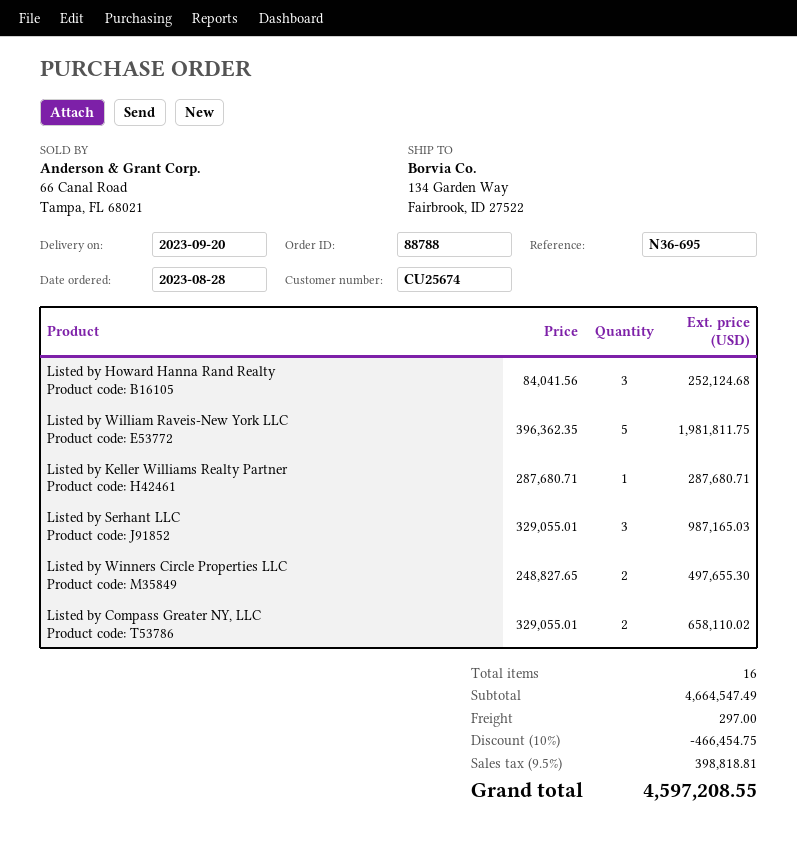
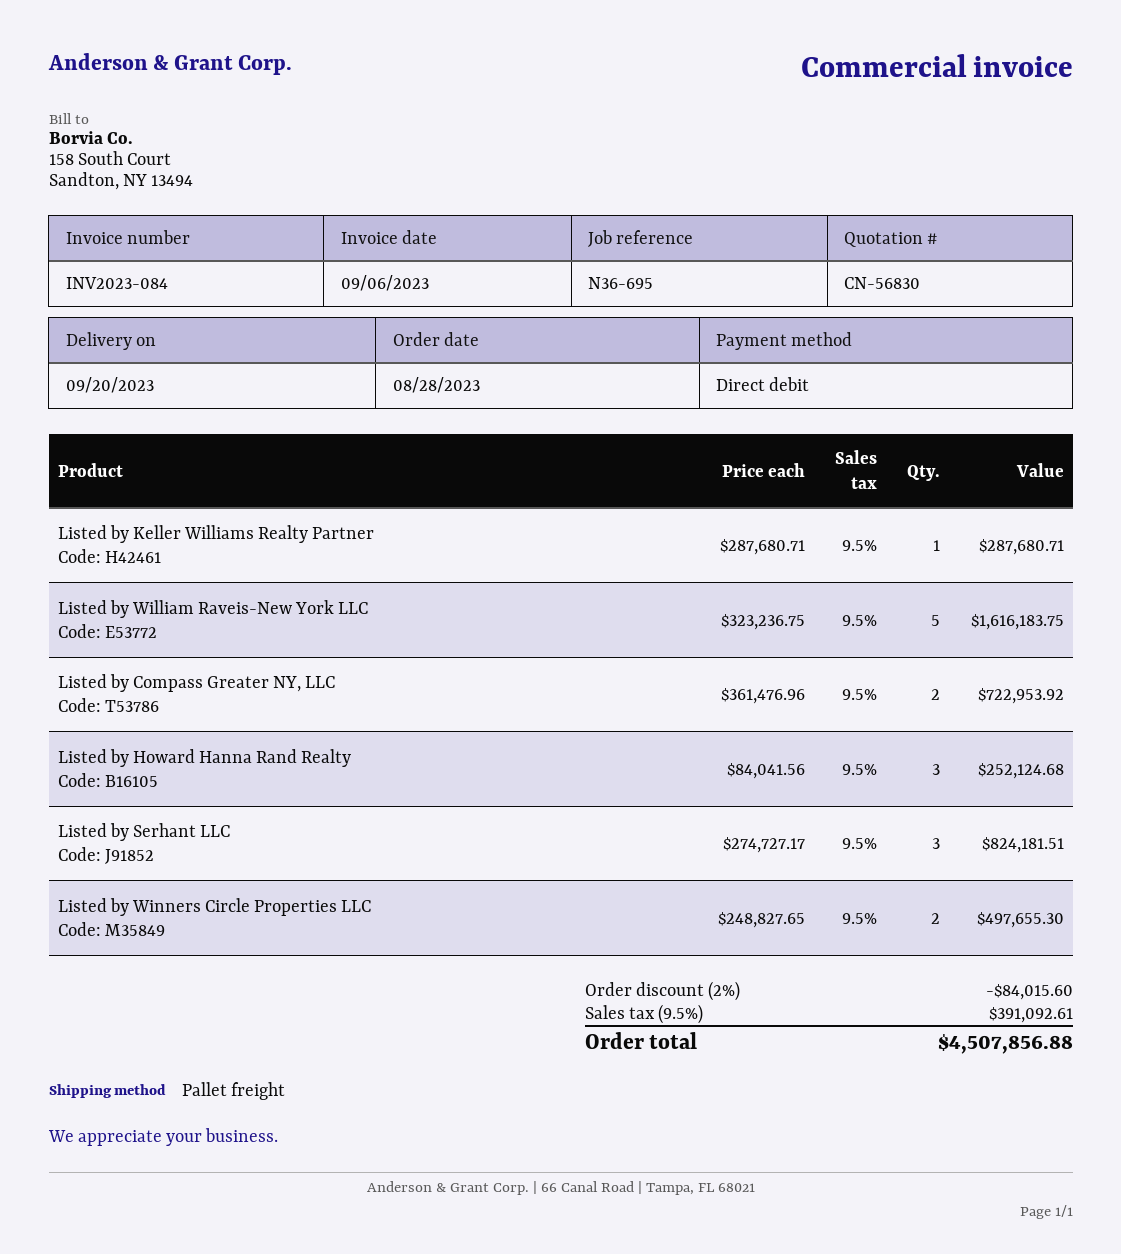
Listed by William Raveis-New York LLC: 5 x 396362.35 = 1981811.75 -> 5 x 323236.75 = 1616183.75
Listed by Serhant LLC: 3 x 329055.01 = 987165.03 -> 3 x 274727.17 = 824181.51
Listed by Compass Greater NY, LLC: 2 x 329055.01 = 658110.02 -> 2 x 361476.96 = 722953.92
discount: 10% = 466454.75 -> 2% = 84015.60
shipping: 297.00 -> none
tax: 9.5% = 398818.81 -> 9.5% = 391092.61
total: 4597208.55 -> 4507856.88

